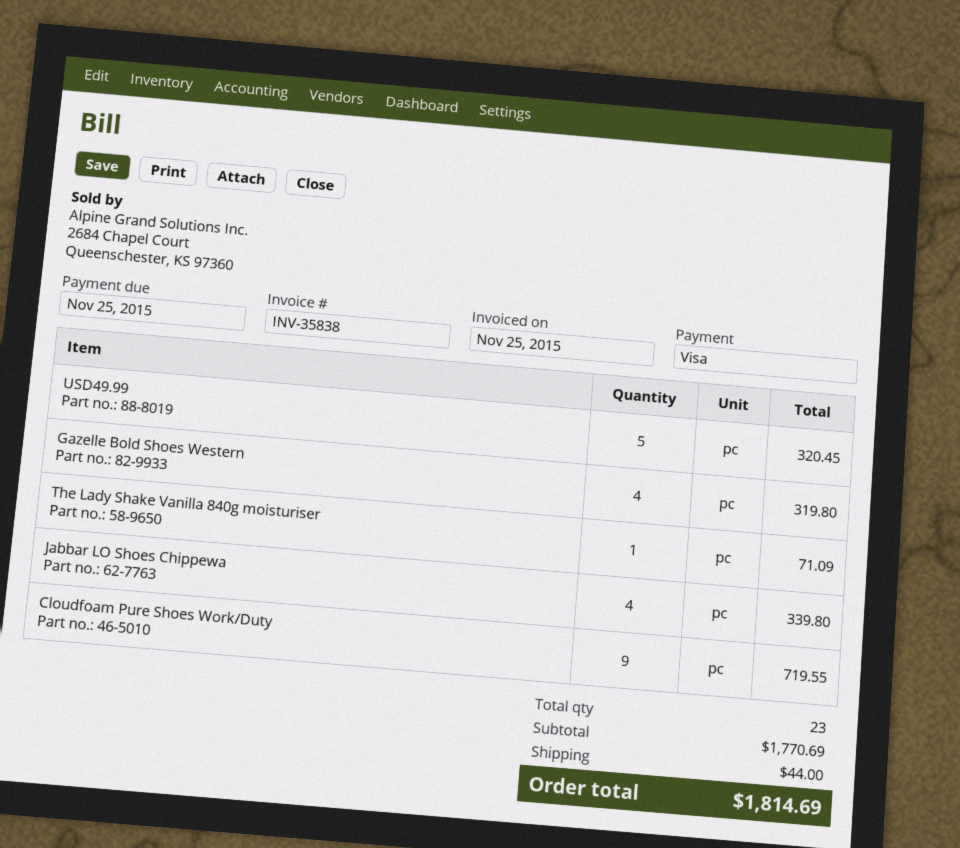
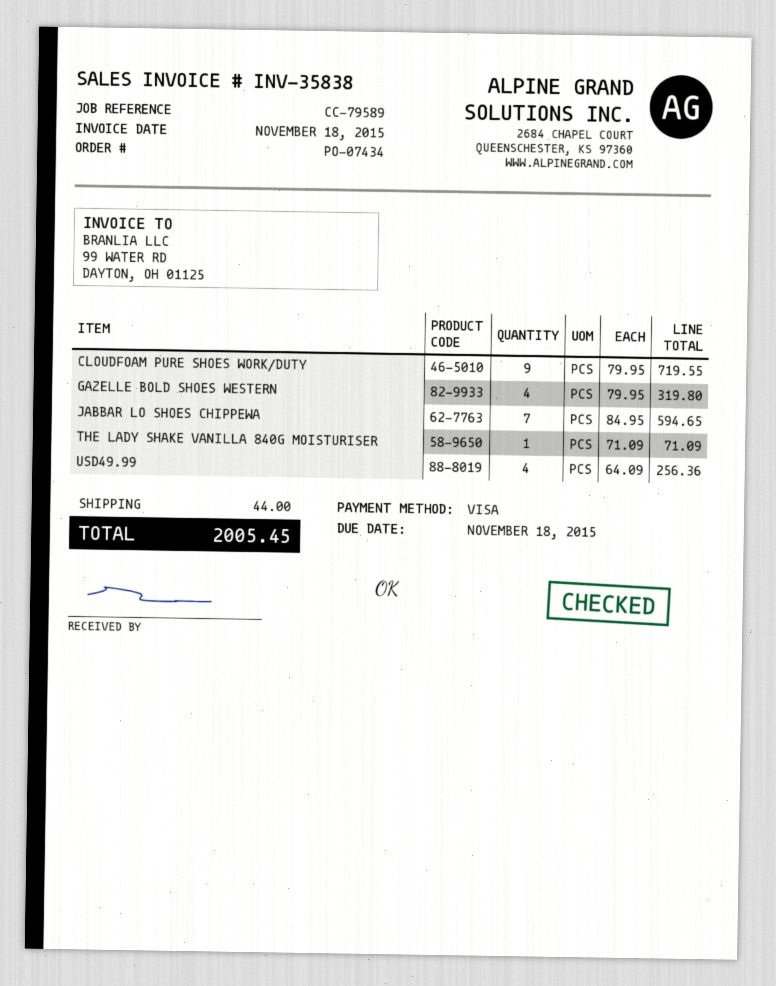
invoice date: 2015-11-25 -> 2015-11-18
due date: 2015-11-25 -> 2015-11-18
USD49.99: 5 for 320.45 -> 4 for 256.36
Jabbar LO Shoes Chippewa: 4 for 339.80 -> 7 for 594.65
total: 1814.69 -> 2005.45

